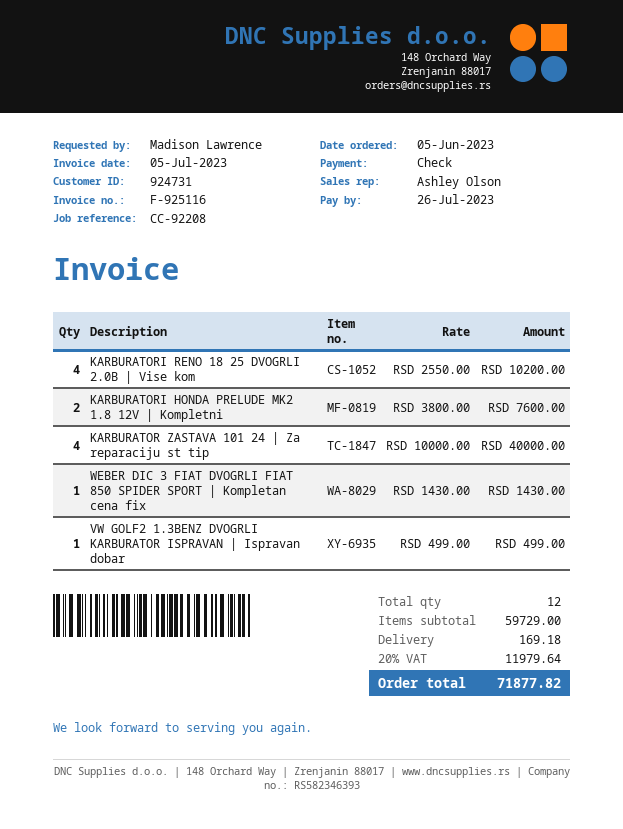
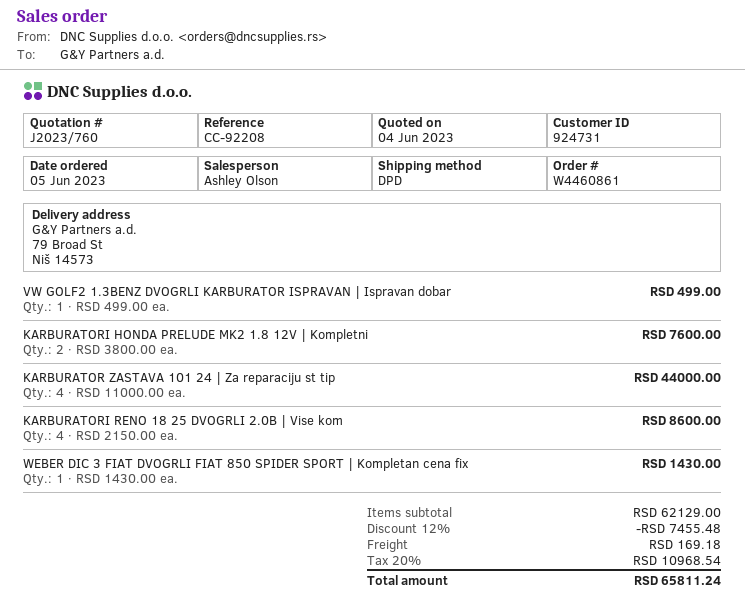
KARBURATORI RENO 18 25 DVOGRLI 2.0B | Vise kom: 4 x 2550.00 = 10200.00 -> 4 x 2150.00 = 8600.00
KARBURATOR ZASTAVA 101 24 | Za reparaciju st tip: 4 x 10000.00 = 40000.00 -> 4 x 11000.00 = 44000.00
subtotal: 59729.00 -> 62129.00
discount: none -> 12% = 7455.48
tax: 20% = 11979.64 -> 20% = 10968.54
total: 71877.82 -> 65811.24

